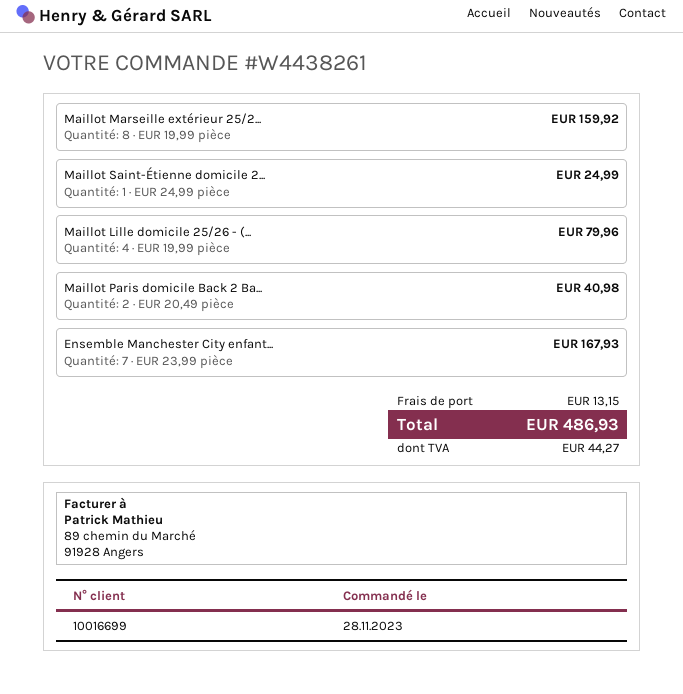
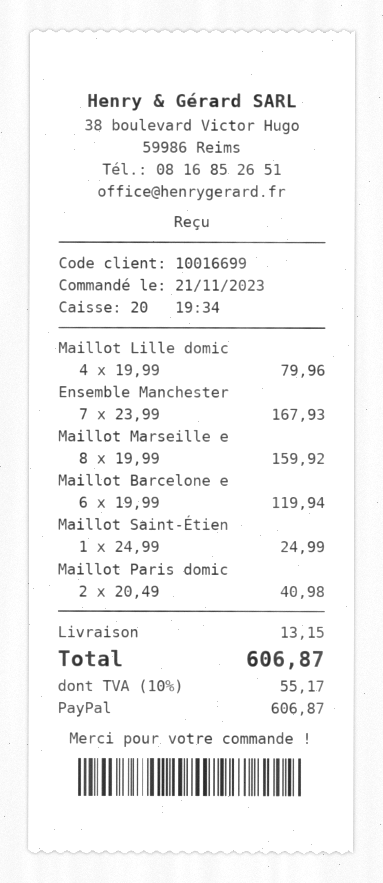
order date: 2023-11-28 -> 2023-11-21
Maillot Barcelone e: none -> 6 x 19.99 = 119.94
tax: 44.27 -> 55.17
total: 486.93 -> 606.87

